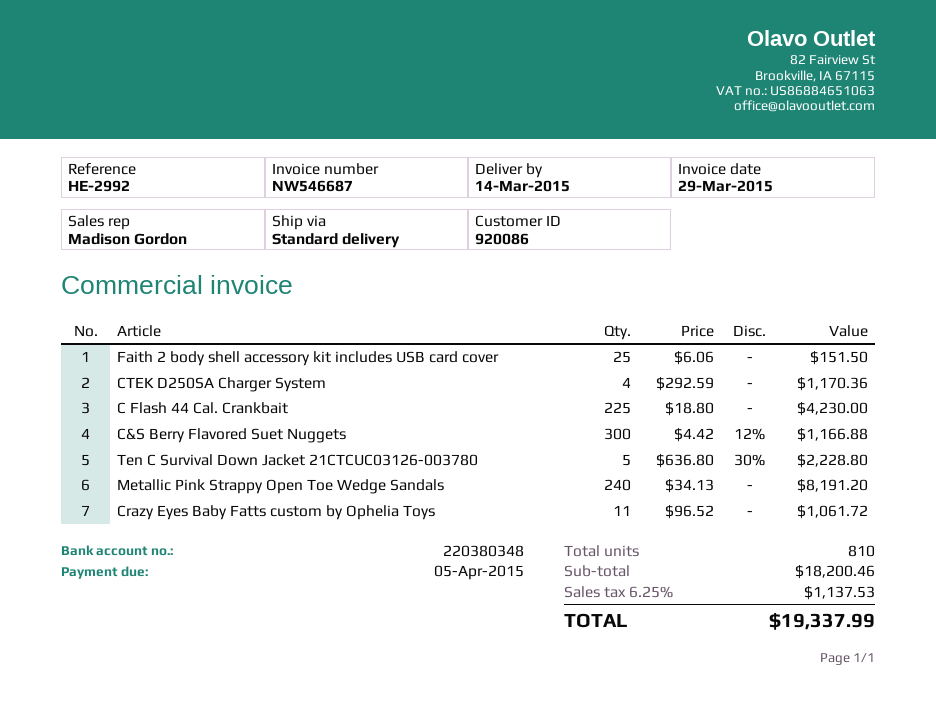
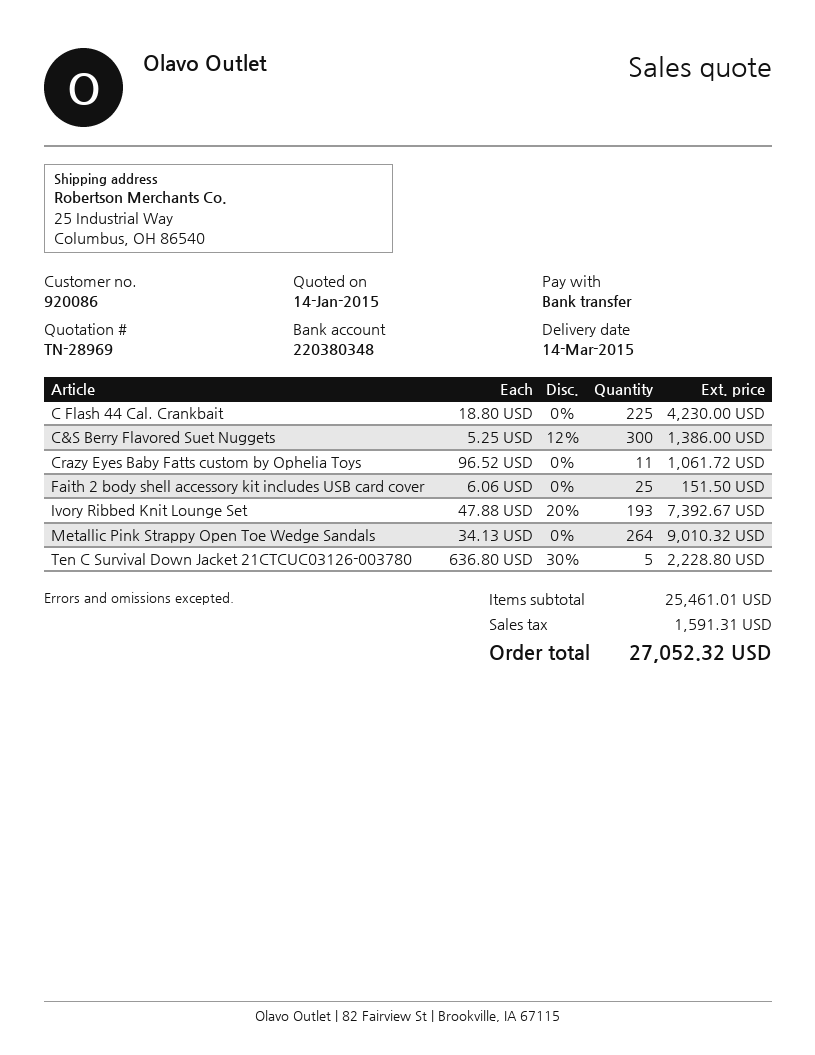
CTEK D250SA Charger System: 4 x 292.59 = 1170.36 -> none
C&S Berry Flavored Suet Nuggets: 300 x 4.42 - 12% = 1166.88 -> 300 x 5.25 - 12% = 1386.00
Metallic Pink Strappy Open Toe Wedge Sandals: 240 x 34.13 = 8191.20 -> 264 x 34.13 = 9010.32
Ivory Ribbed Knit Lounge Set: none -> 193 x 47.88 - 20% = 7392.67
subtotal: 18200.46 -> 25461.01
tax: 1137.53 -> 1591.31
total: 19337.99 -> 27052.32

